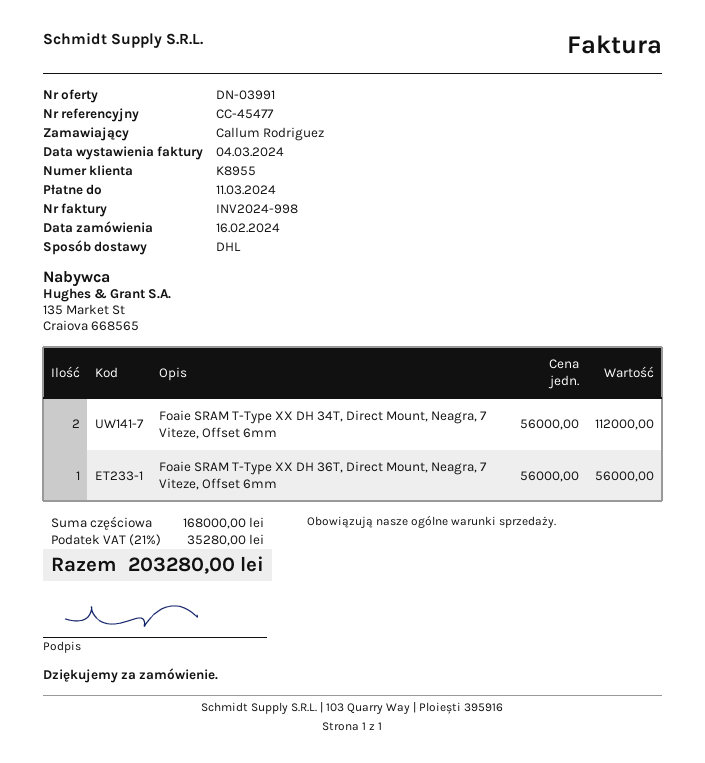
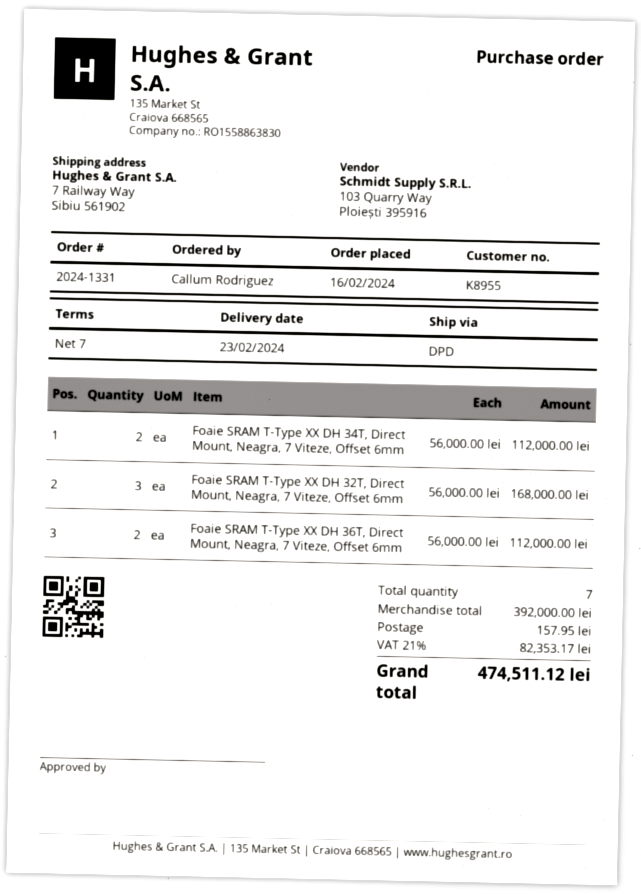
shipping method: DHL -> DPD
Foaie SRAM T-Type XX DH 36T, Direct Mount, Neagra, 7 Viteze, Offset 6mm: 1 x 56000.00 = 56000.00 -> 2 x 56000.00 = 112000.00
Foaie SRAM T-Type XX DH 32T, Direct Mount, Neagra, 7 Viteze, Offset 6mm: none -> 3 x 56000.00 = 168000.00
subtotal: 168000.00 -> 392000.00
shipping: none -> 157.95
tax: 21% = 35280.00 -> 21% = 82353.17
total: 203280.00 -> 474511.12

